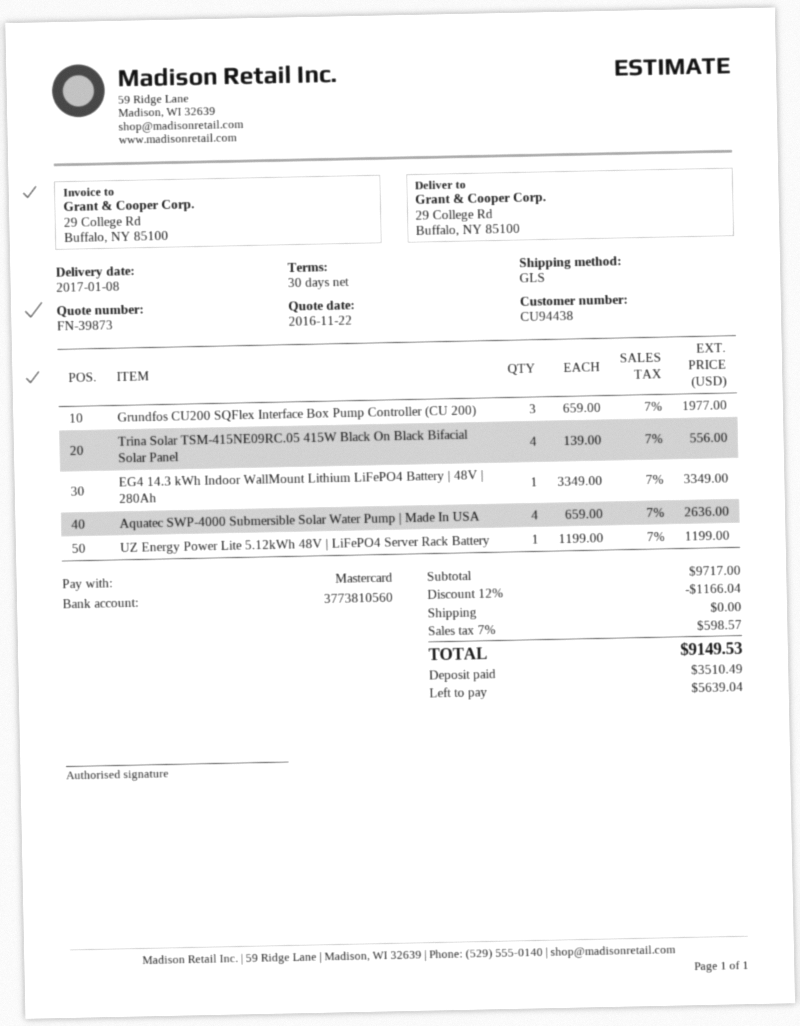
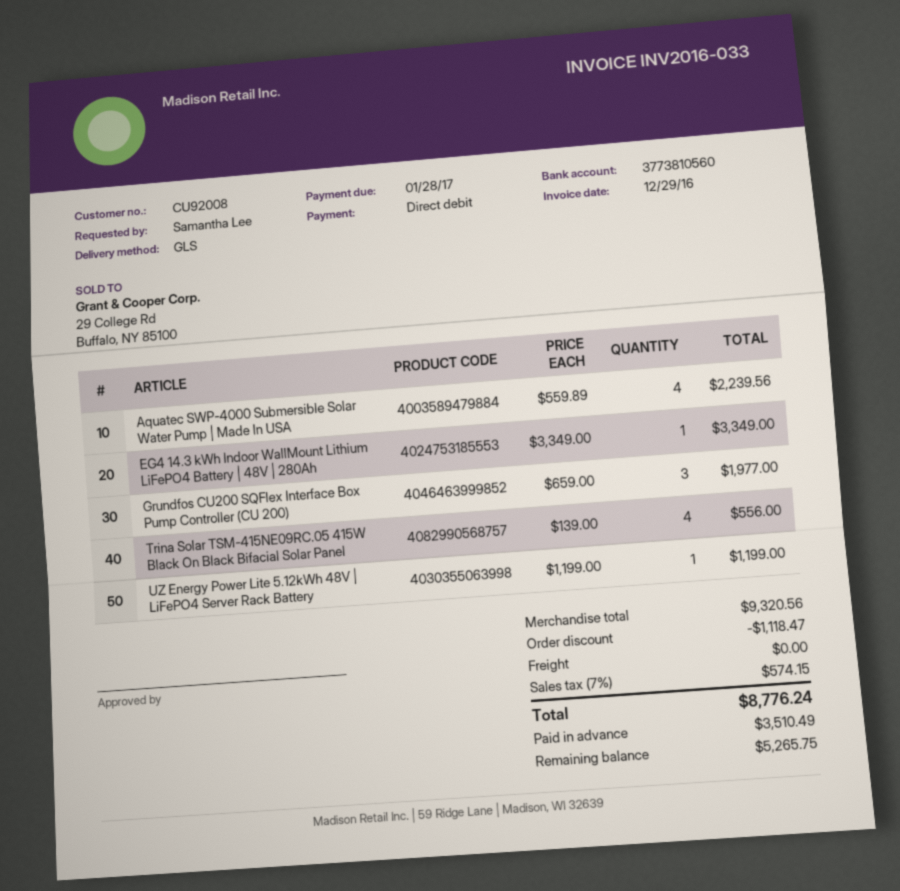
customer number: CU94438 -> CU92008
payment method: Mastercard -> direct debit
Aquatec SWP-4000 Submersible Solar Water Pump | Made In USA: 4 x 659.00 = 2636.00 -> 4 x 559.89 = 2239.56
subtotal: 9717.00 -> 9320.56
discount: 1166.04 -> 1118.47
tax: 7% = 598.57 -> 7% = 574.15
total: 9149.53 -> 8776.24
balance: 5639.04 -> 5265.75

